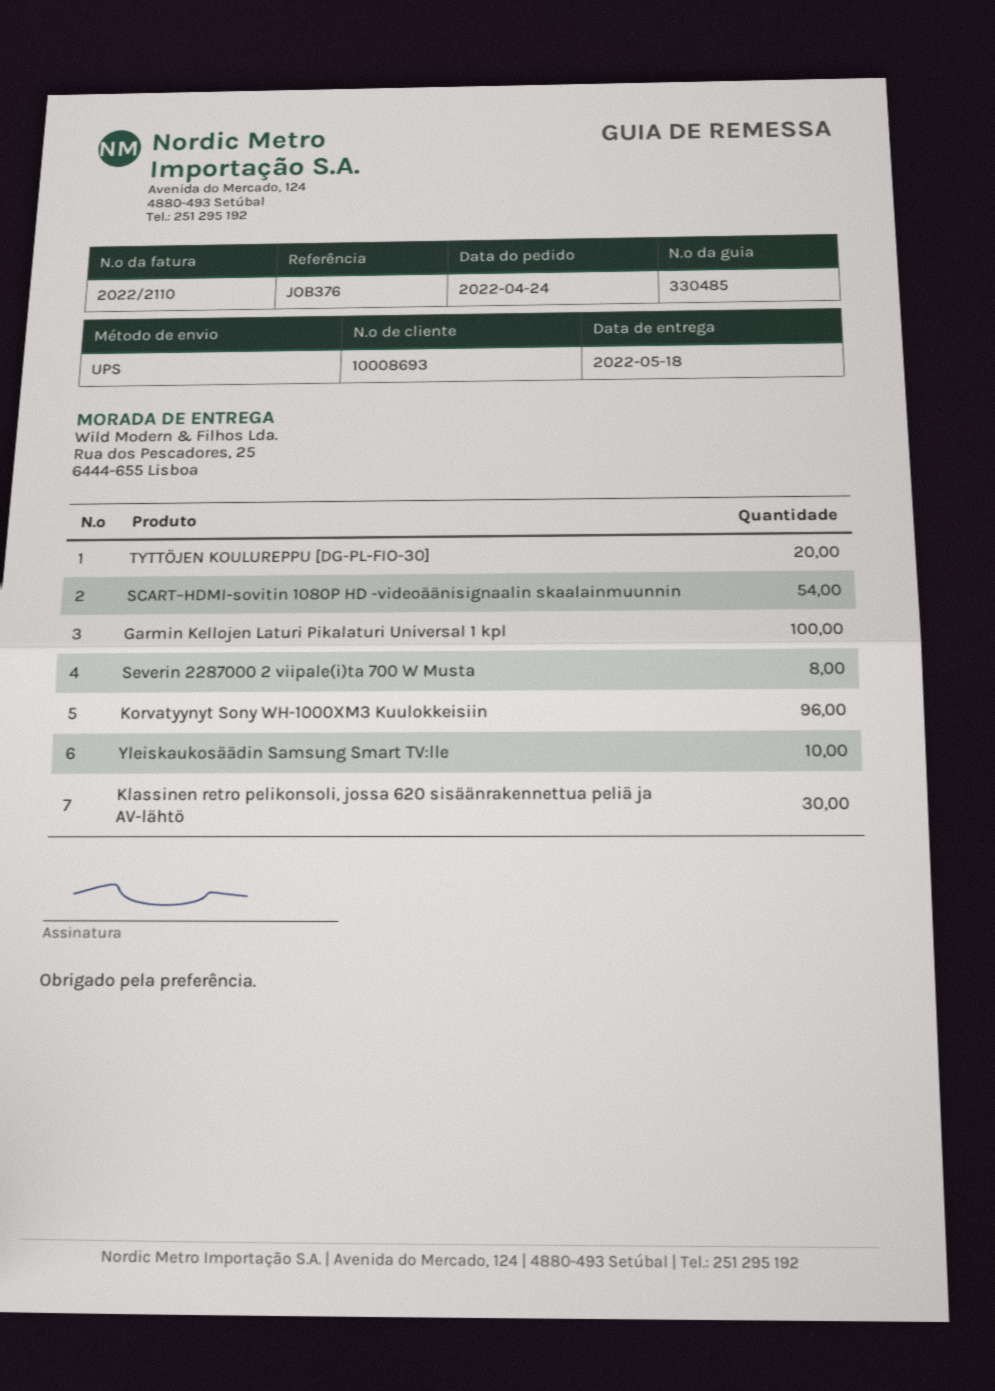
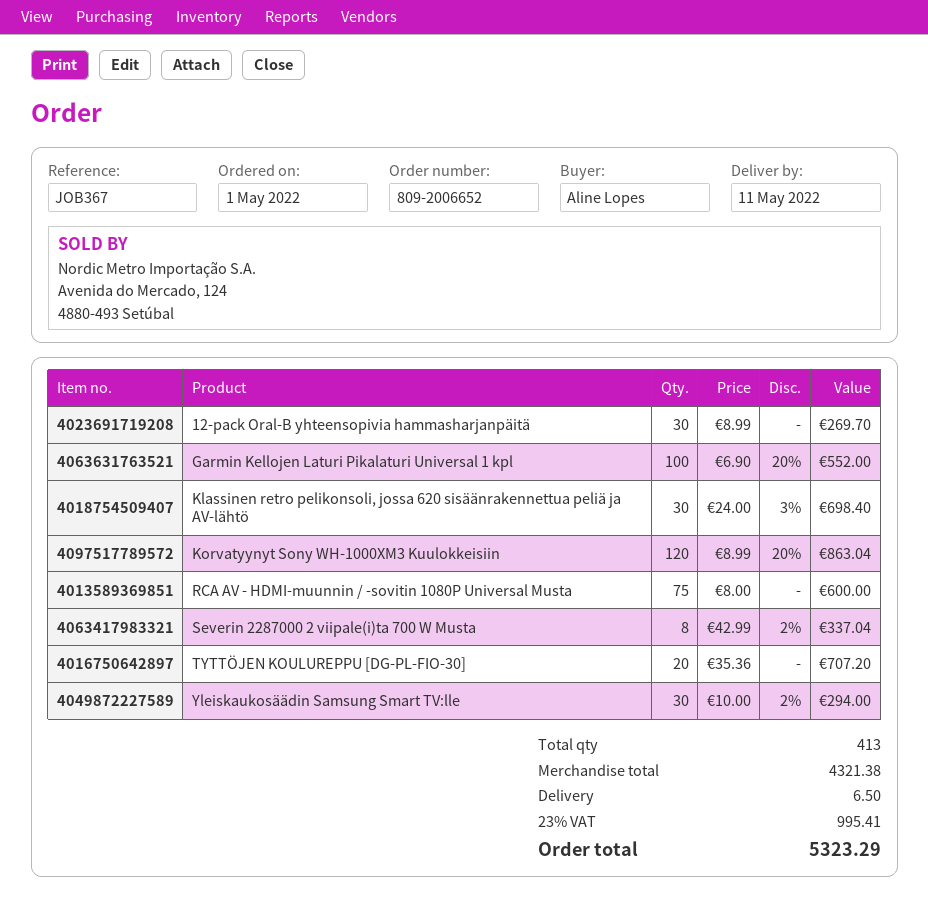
order date: 2022-04-24 -> 2022-05-01
delivery date: 2022-05-18 -> 2022-05-11
reference: JOB376 -> JOB367
SCART–HDMI-sovitin 1080P HD -videoäänisignaalin skaalainmuunnin: 54 -> none
Korvatyynyt Sony WH-1000XM3 Kuulokkeisiin: 96 -> 120
Yleiskaukosäädin Samsung Smart TV:lle: 10 -> 30
12-pack Oral-B yhteensopivia hammasharjanpäitä: none -> 30
RCA AV - HDMI-muunnin / -sovitin 1080P Universal Musta: none -> 75

